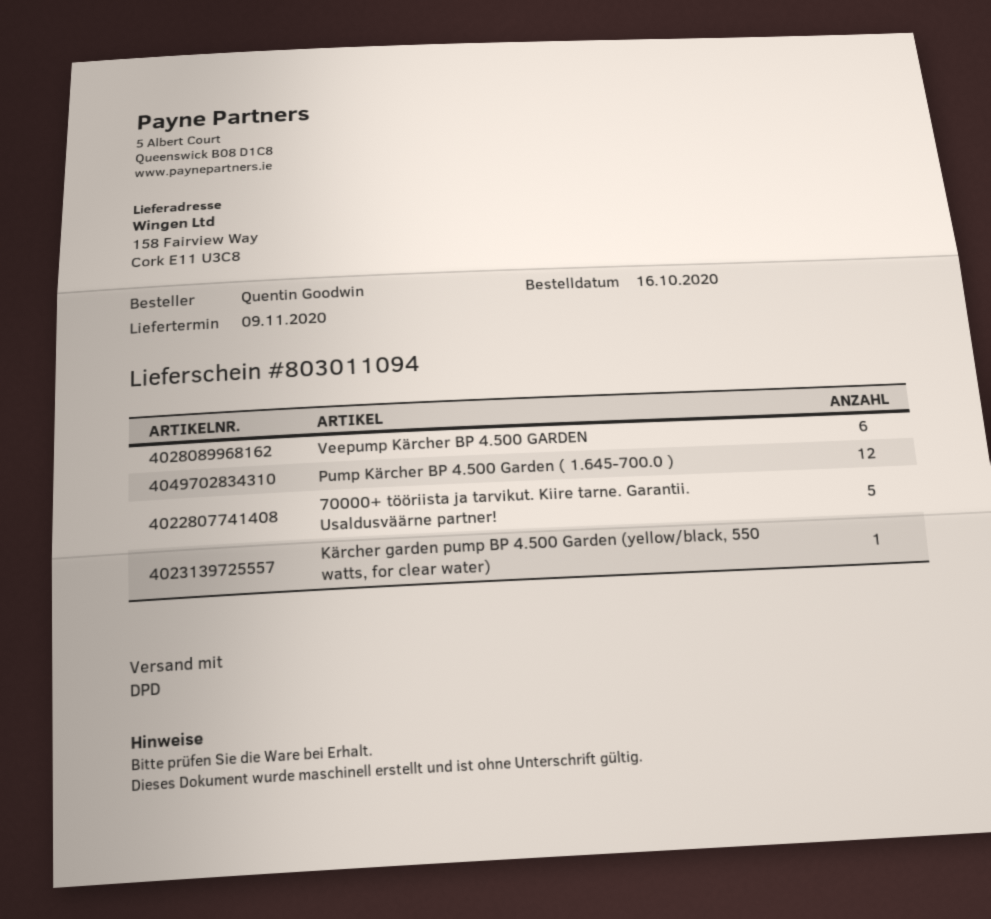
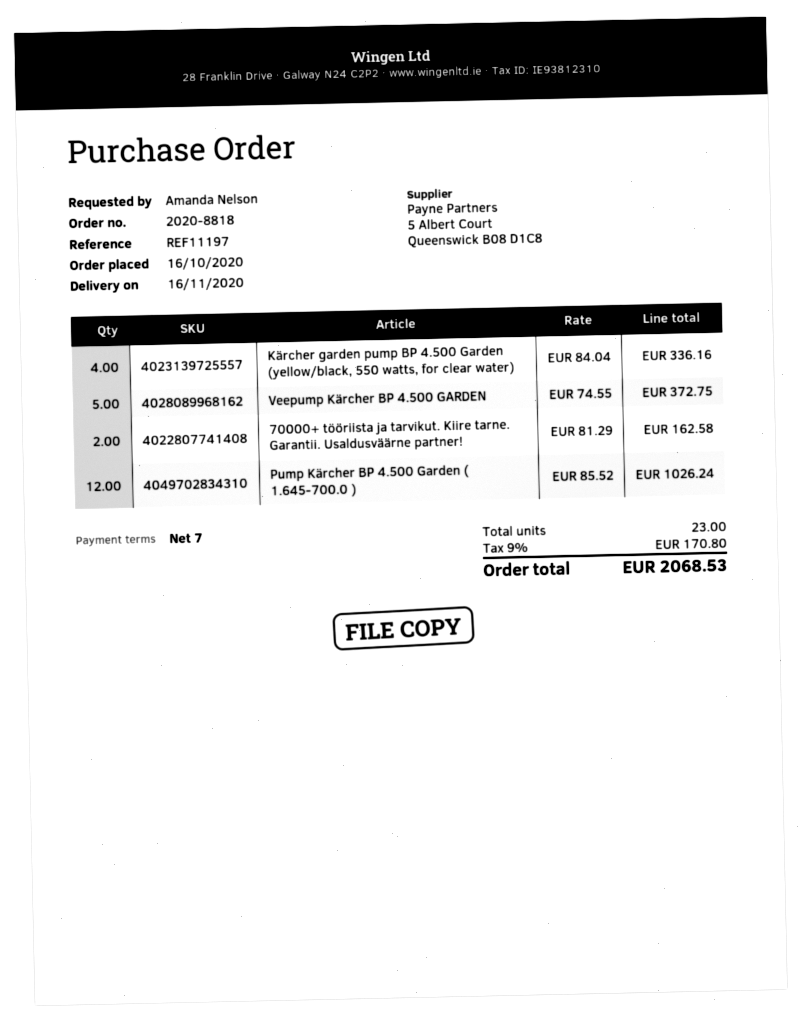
delivery date: 2020-11-09 -> 2020-11-16
ordered by: Quentin Goodwin -> Amanda Nelson
Veepump Kärcher BP 4.500 GARDEN: 6 -> 5
70000+ tööriista ja tarvikut. Kiire tarne. Garantii. Usaldusväärne partner!: 5 -> 2
Kärcher garden pump BP 4.500 Garden (yellow/black, 550 watts, for clear water): 1 -> 4

